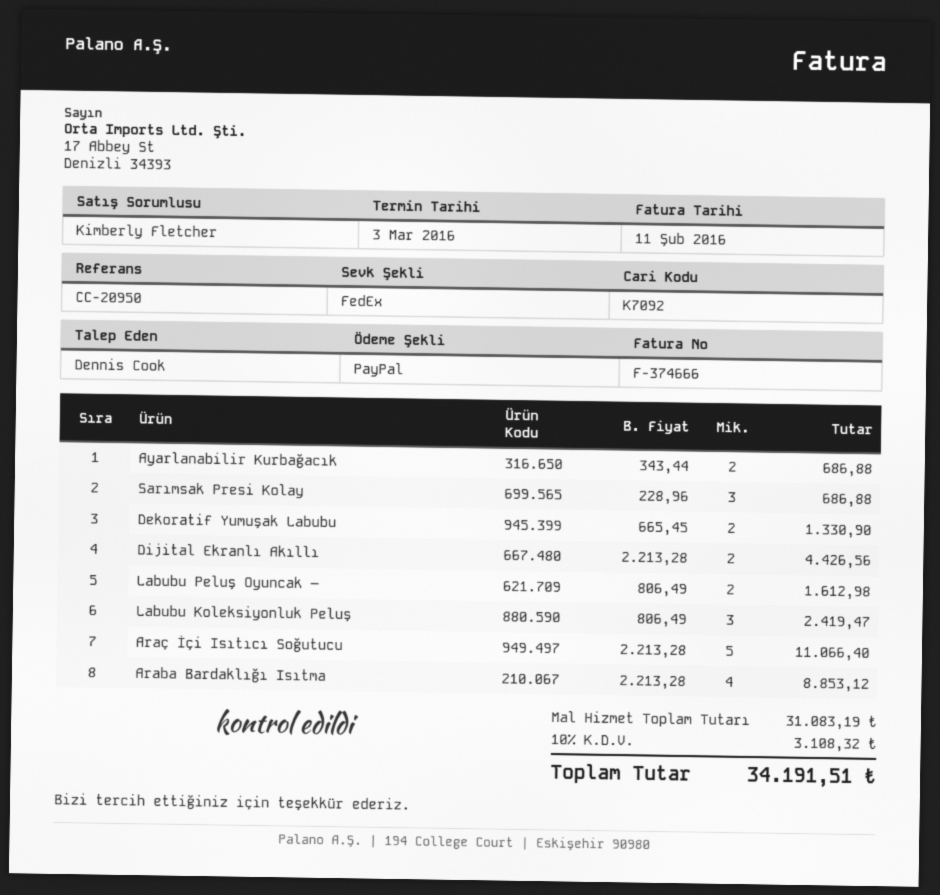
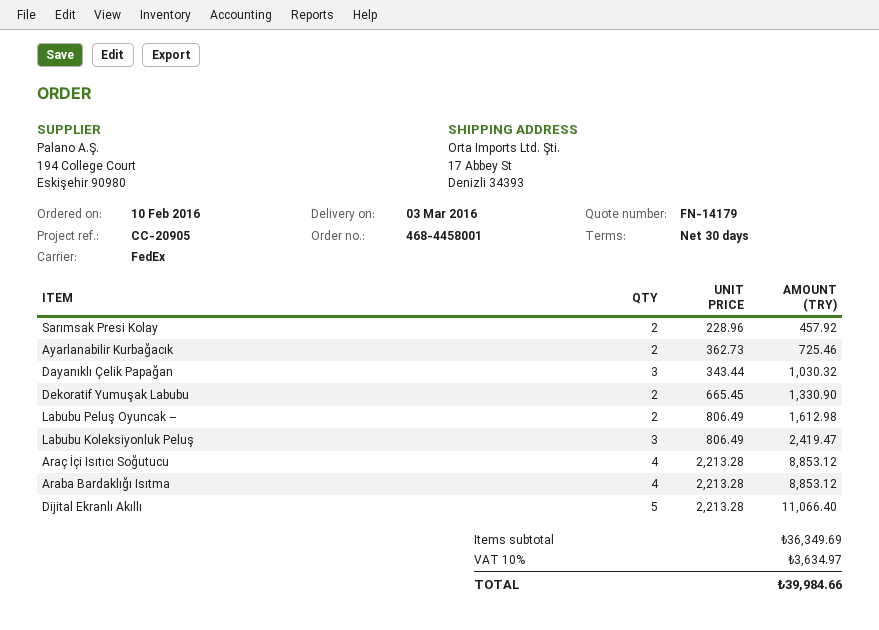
reference: CC-20950 -> CC-20905
Ayarlanabilir Kurbağacık: 2 x 343.44 = 686.88 -> 2 x 362.73 = 725.46
Sarımsak Presi Kolay: 3 x 228.96 = 686.88 -> 2 x 228.96 = 457.92
Dijital Ekranlı Akıllı: 2 x 2213.28 = 4426.56 -> 5 x 2213.28 = 11066.40
Araç İçi Isıtıcı Soğutucu: 5 x 2213.28 = 11066.40 -> 4 x 2213.28 = 8853.12
Dayanıklı Çelik Papağan: none -> 3 x 343.44 = 1030.32
subtotal: 31083.19 -> 36349.69
tax: 10% = 3108.32 -> 10% = 3634.97
total: 34191.51 -> 39984.66

